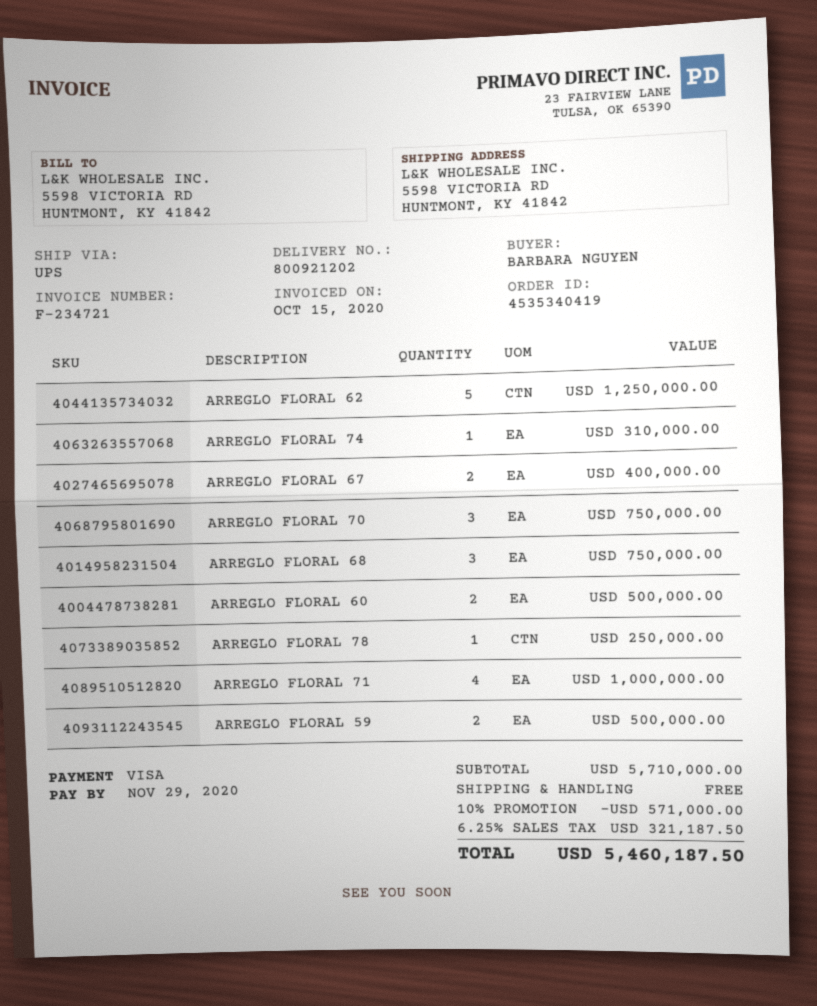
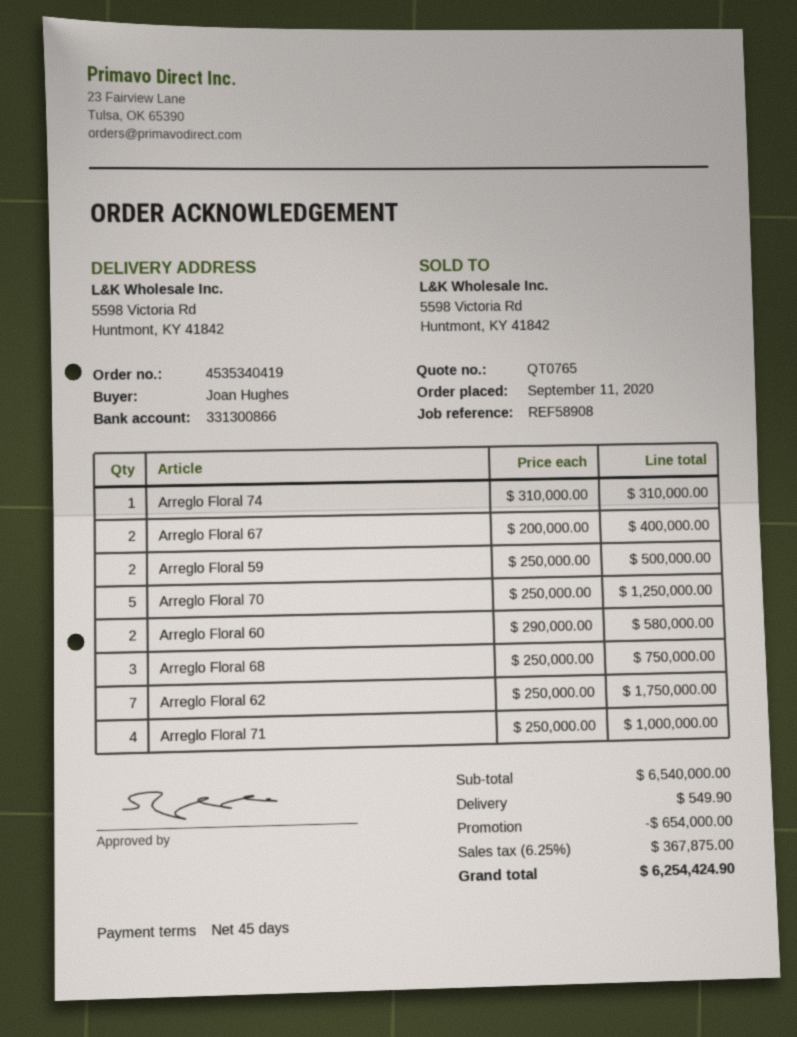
ordered by: BARBARA NGUYEN -> Joan Hughes
ARREGLO FLORAL 62: 5 for 1250000.00 -> 7 for 1750000.00
ARREGLO FLORAL 70: 3 for 750000.00 -> 5 for 1250000.00
ARREGLO FLORAL 60: 2 for 500000.00 -> 2 for 580000.00
ARREGLO FLORAL 78: 1 for 250000.00 -> none
subtotal: 5710000.00 -> 6540000.00
discount: 571000.00 -> 654000.00
shipping: 0.00 -> 549.90
tax: 6.25% = 321187.50 -> 6.25% = 367875.00
total: 5460187.50 -> 6254424.90

